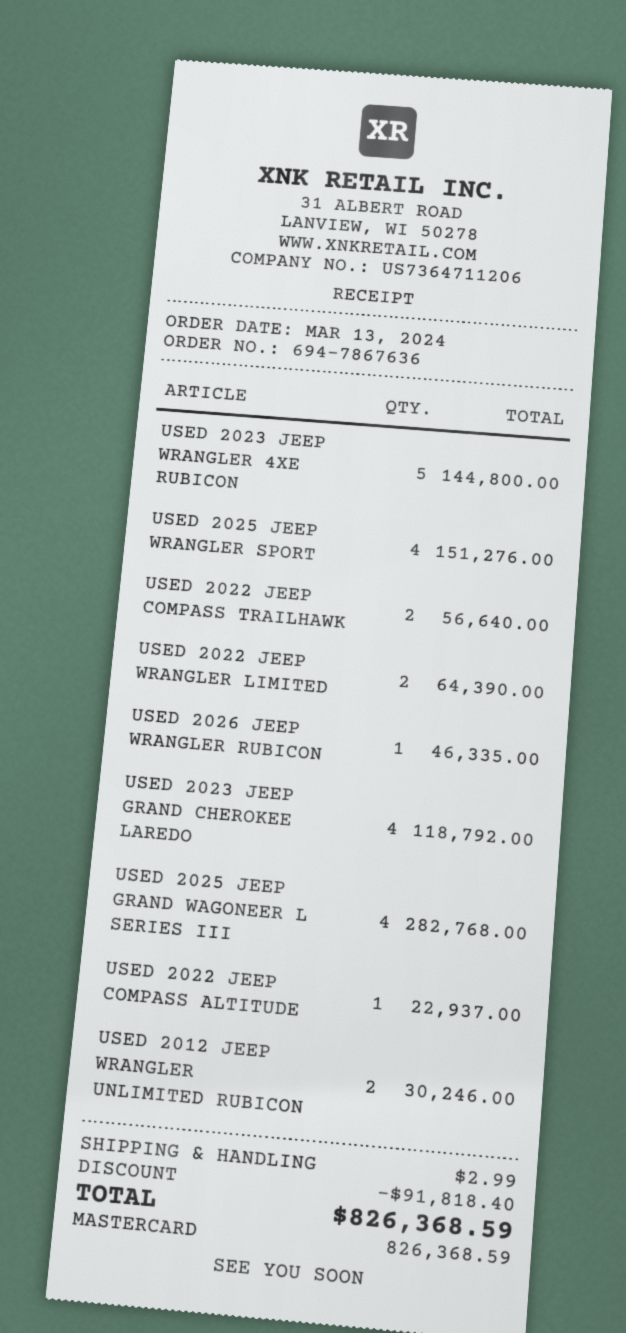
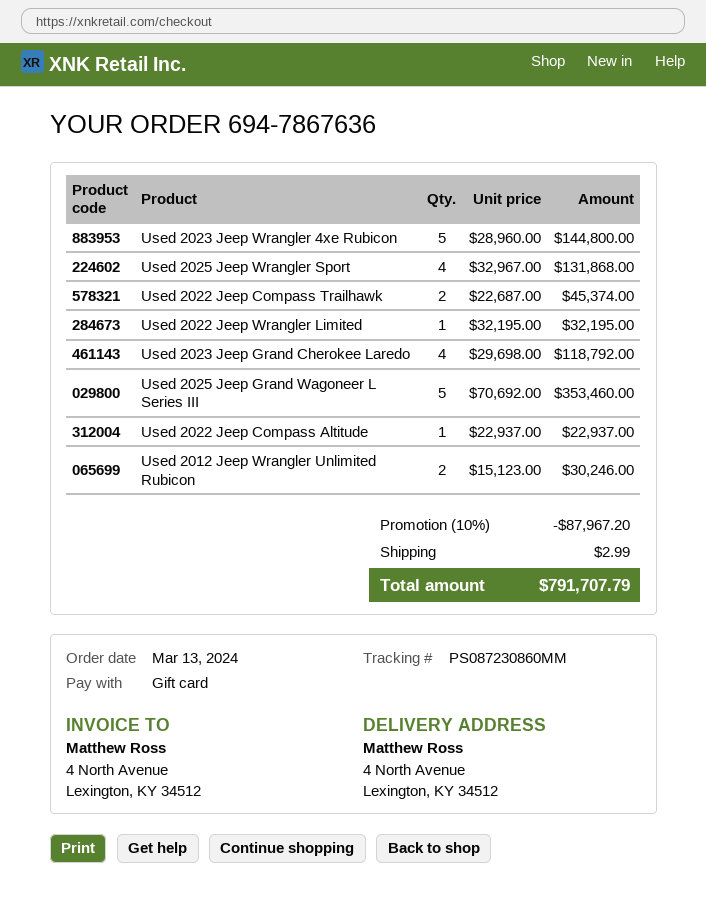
payment method: Mastercard -> gift card
USED 2025 JEEP WRANGLER SPORT: 4 for 151276.00 -> 4 for 131868.00
USED 2022 JEEP COMPASS TRAILHAWK: 2 for 56640.00 -> 2 for 45374.00
USED 2022 JEEP WRANGLER LIMITED: 2 for 64390.00 -> 1 for 32195.00
USED 2026 JEEP WRANGLER RUBICON: 1 for 46335.00 -> none
USED 2025 JEEP GRAND WAGONEER L SERIES III: 4 for 282768.00 -> 5 for 353460.00
discount: 91818.40 -> 87967.20
total: 826368.59 -> 791707.79

